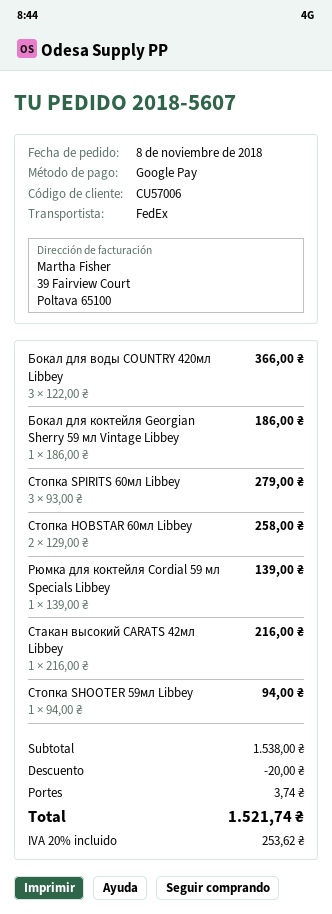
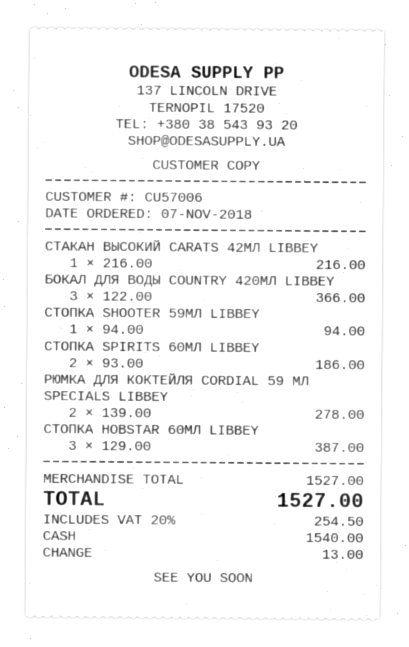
order date: 2018-11-08 -> 2018-11-07
payment method: Google Pay -> cash
Бокал для коктейля Georgian Sherry 59 мл Vintage Libbey: 1 x 186.00 = 186.00 -> none
Стопка SPIRITS 60мл Libbey: 3 x 93.00 = 279.00 -> 2 x 93.00 = 186.00
Стопка HOBSTAR 60мл Libbey: 2 x 129.00 = 258.00 -> 3 x 129.00 = 387.00
Рюмка для коктейля Cordial 59 мл Specials Libbey: 1 x 139.00 = 139.00 -> 2 x 139.00 = 278.00
subtotal: 1538.00 -> 1527.00
discount: 20.00 -> none
shipping: 3.74 -> none
tax: 20% = 253.62 -> 20% = 254.50
total: 1521.74 -> 1527.00

